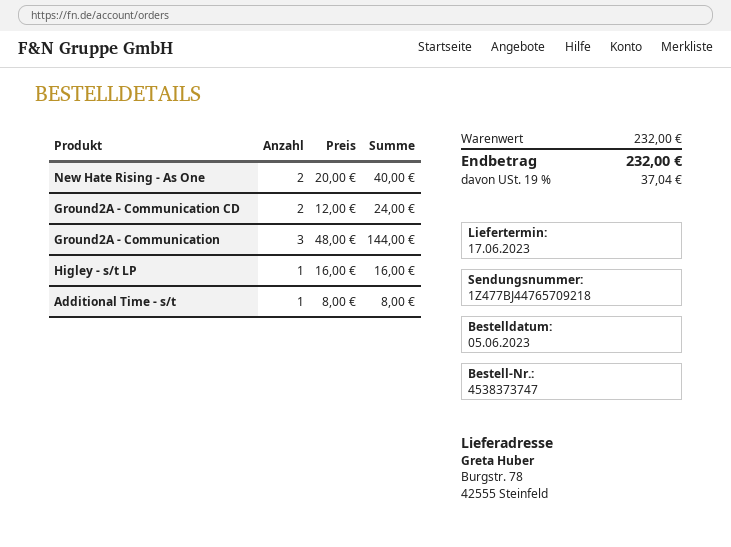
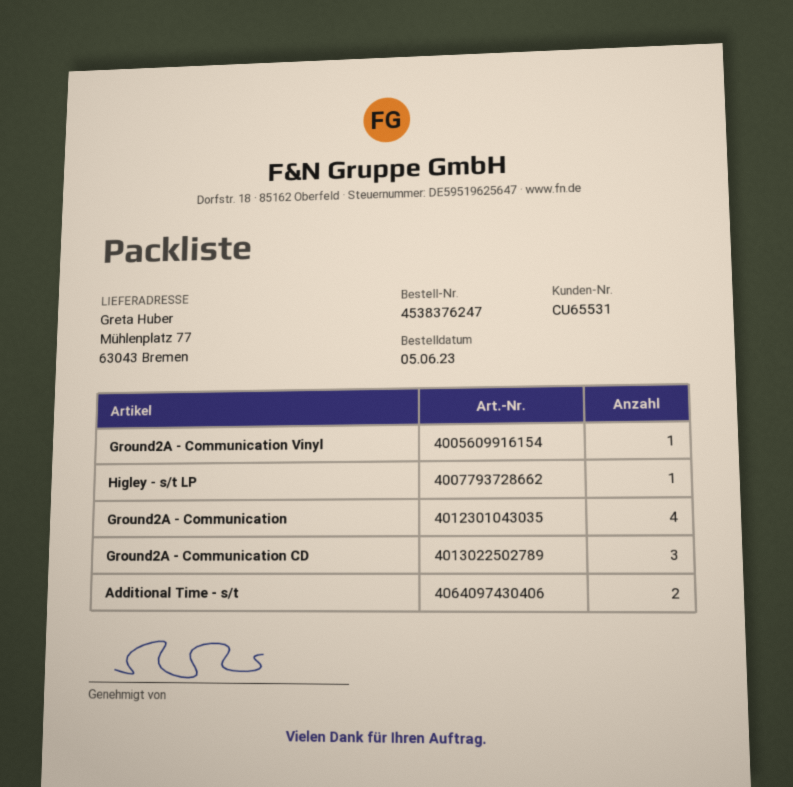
order number: 4538373747 -> 4538376247
ship to: Burgstr. 78, 42555 Steinfeld -> Mühlenplatz 77, 63043 Bremen
New Hate Rising - As One: 2 -> none
Ground2A - Communication CD: 2 -> 3
Ground2A - Communication: 3 -> 4
Additional Time - s/t: 1 -> 2
Ground2A - Communication Vinyl: none -> 1

